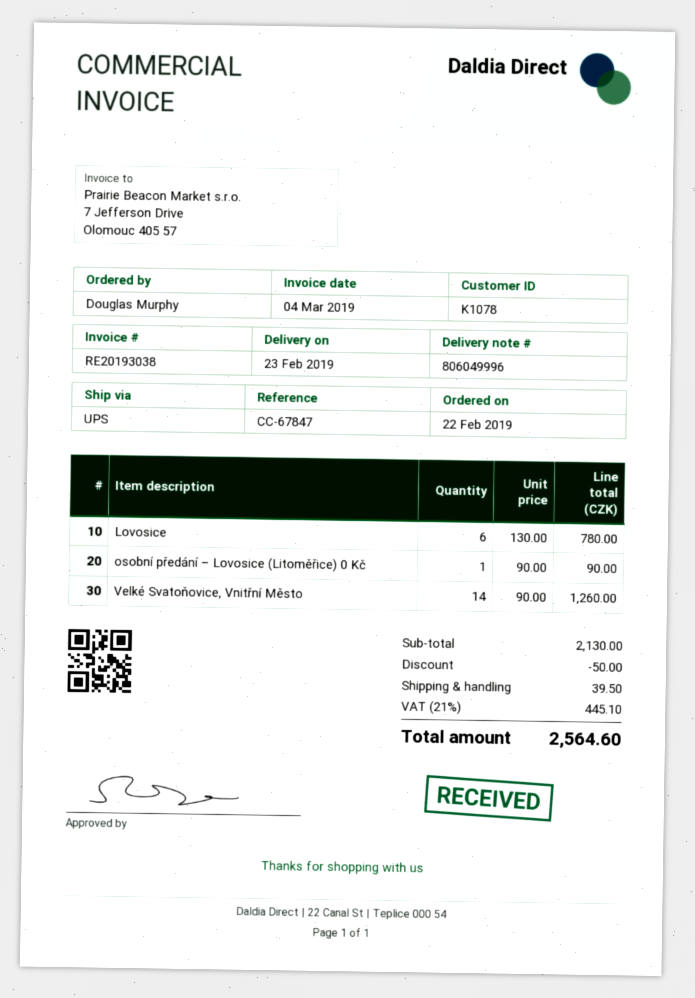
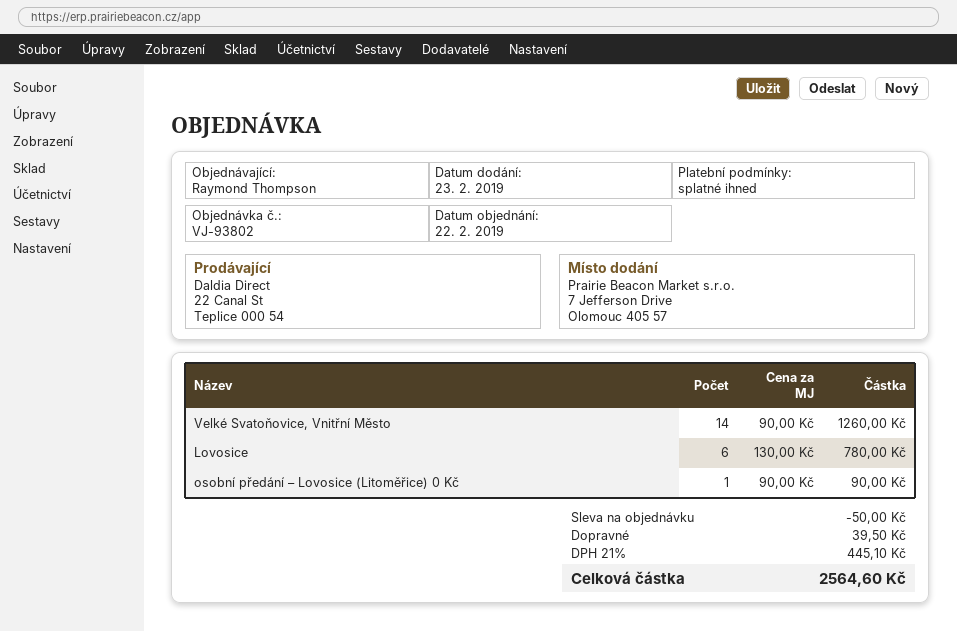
ordered by: Douglas Murphy -> Raymond Thompson

